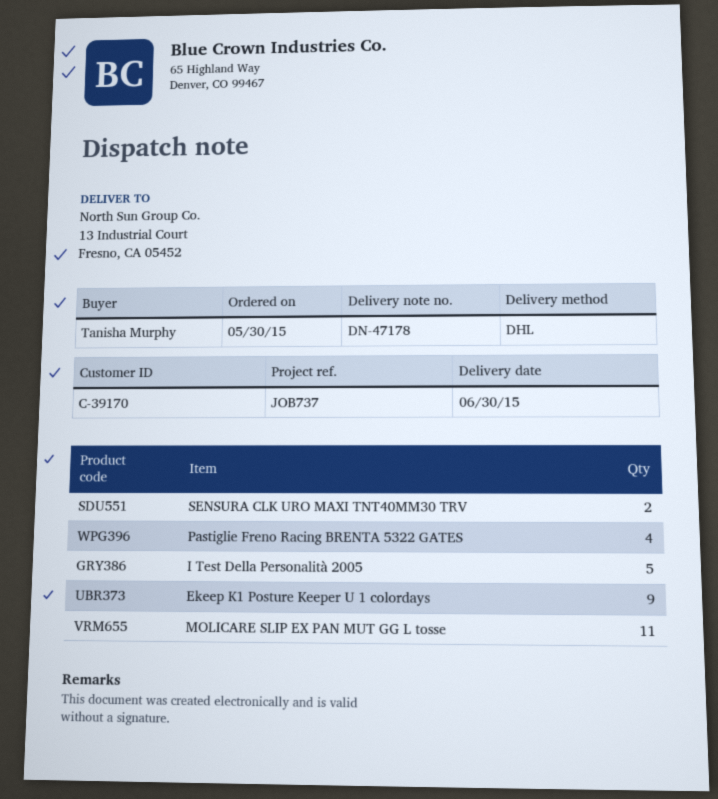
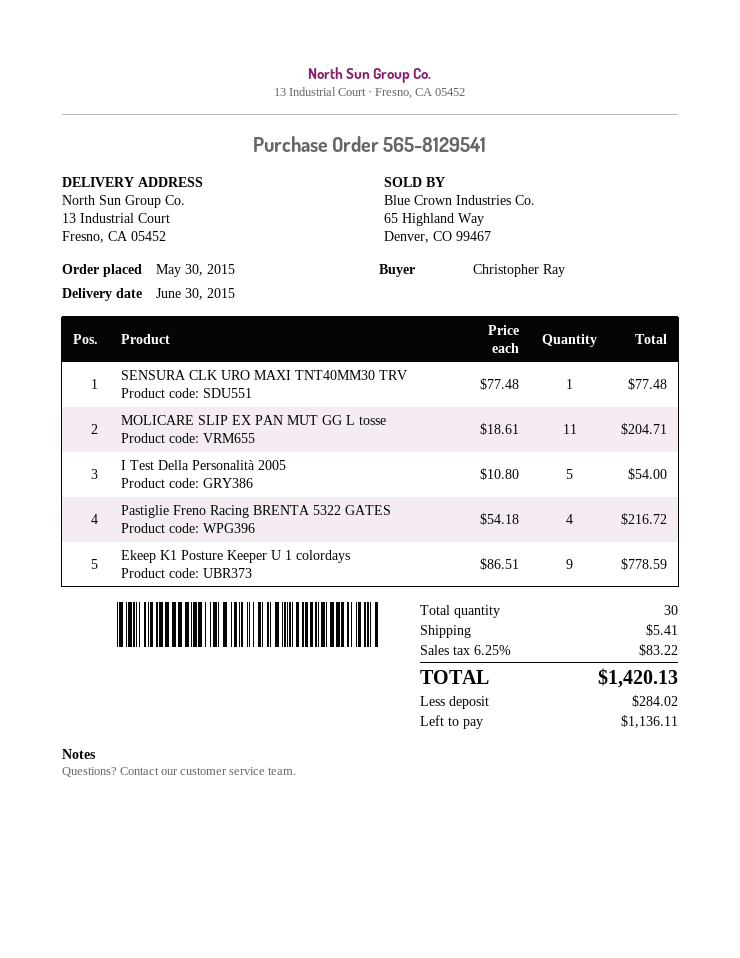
ordered by: Tanisha Murphy -> Christopher Ray
SENSURA CLK URO MAXI TNT40MM30 TRV: 2 -> 1

